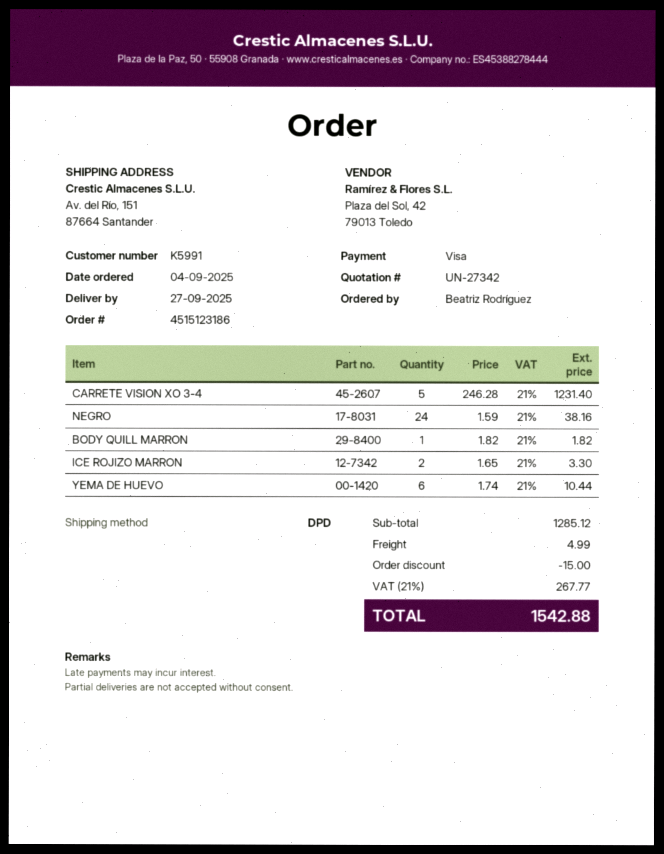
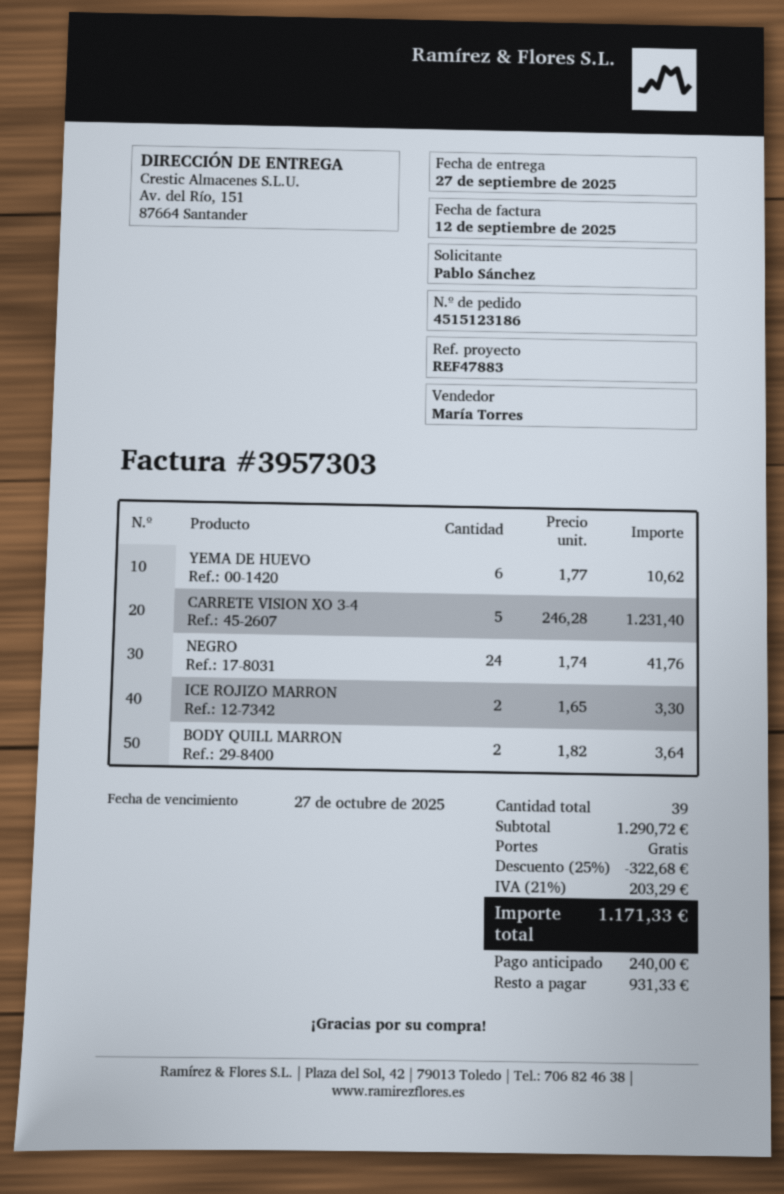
ordered by: Beatriz Rodríguez -> Pablo Sánchez
NEGRO: 24 x 1.59 = 38.16 -> 24 x 1.74 = 41.76
BODY QUILL MARRON: 1 x 1.82 = 1.82 -> 2 x 1.82 = 3.64
YEMA DE HUEVO: 6 x 1.74 = 10.44 -> 6 x 1.77 = 10.62
subtotal: 1285.12 -> 1290.72
discount: 15.00 -> 322.68
shipping: 4.99 -> 0.00
tax: 21% = 267.77 -> 21% = 203.29
total: 1542.88 -> 1171.33

